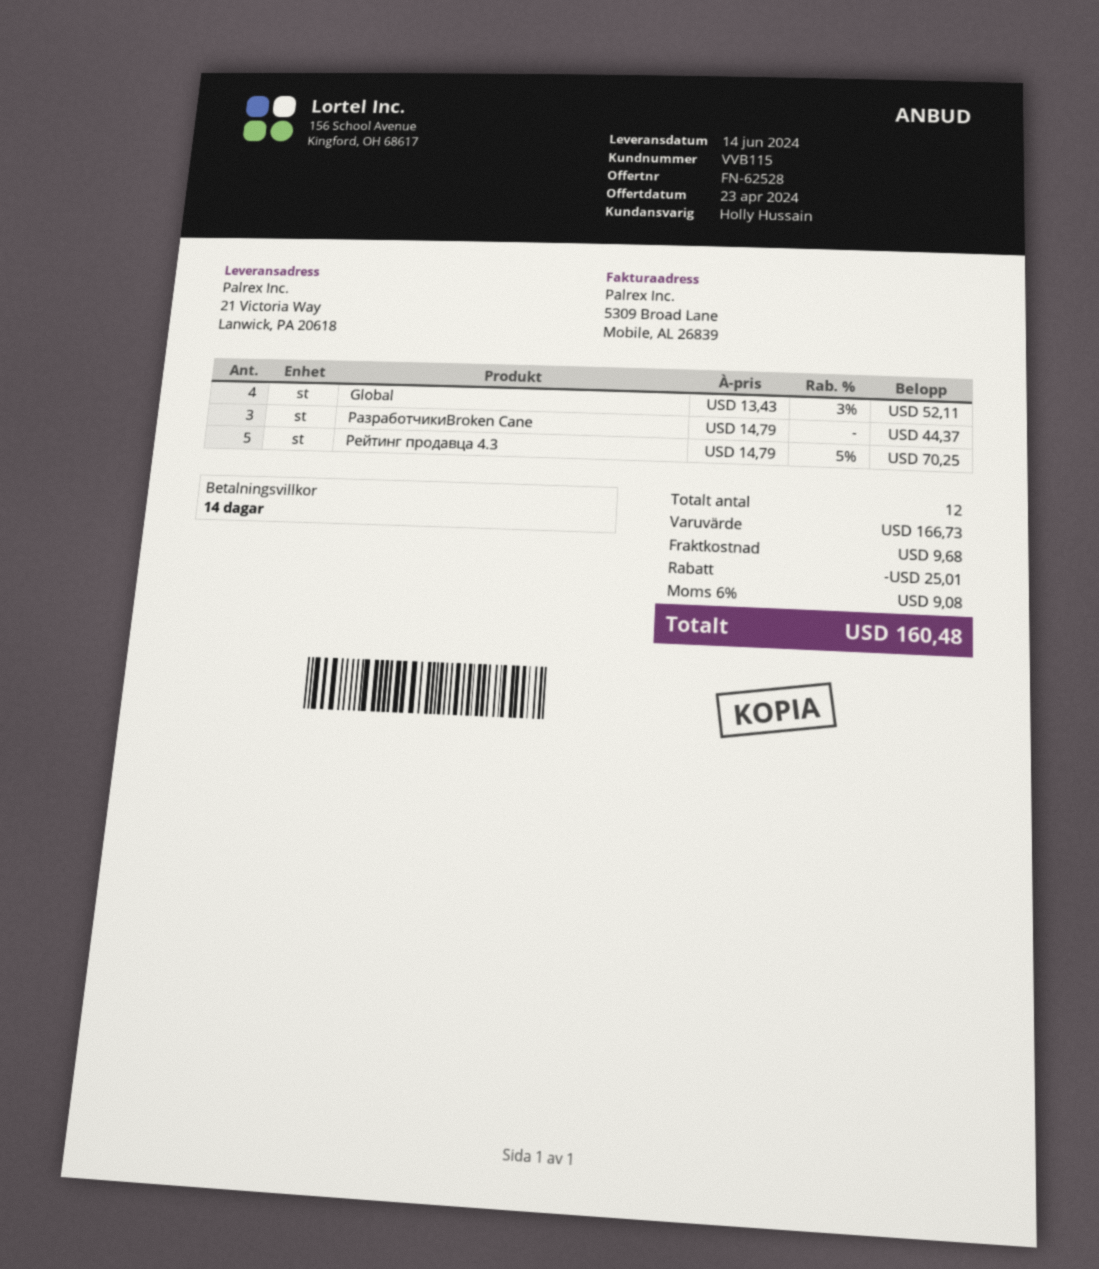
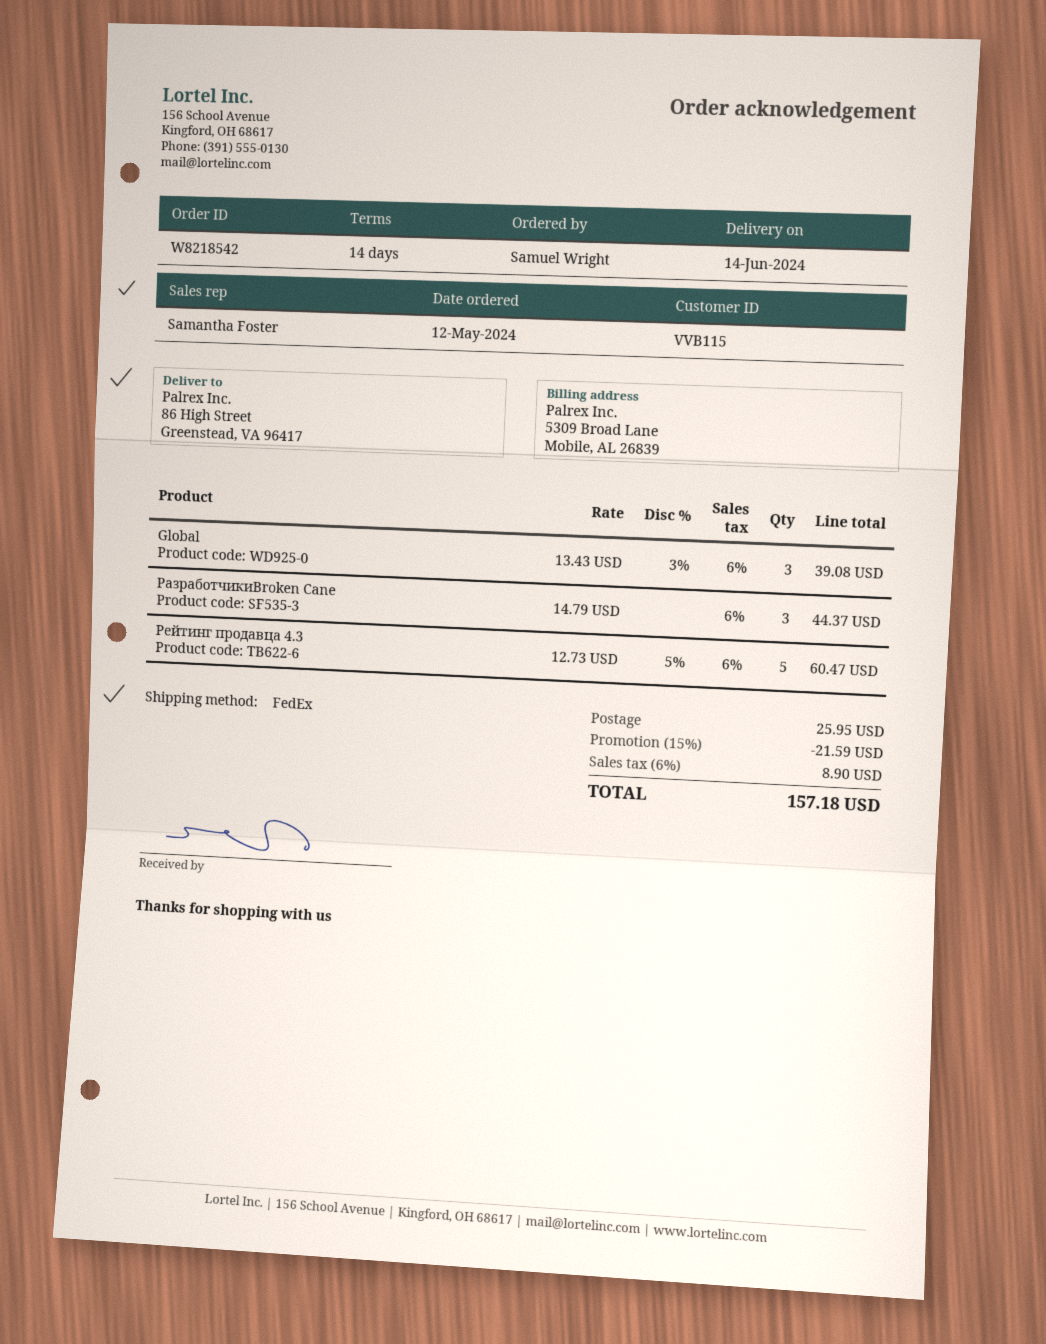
sales rep: Holly Hussain -> Samantha Foster
ship to: 21 Victoria Way, Lanwick, PA 20618 -> 86 High Street, Greenstead, VA 96417
Global: 4 x 13.43 - 3% = 52.11 -> 3 x 13.43 - 3% = 39.08
Рейтинг продавца 4.3: 5 x 14.79 - 5% = 70.25 -> 5 x 12.73 - 5% = 60.47
discount: 25.01 -> 21.59
shipping: 9.68 -> 25.95
tax: 6% = 9.08 -> 6% = 8.90
total: 160.48 -> 157.18

